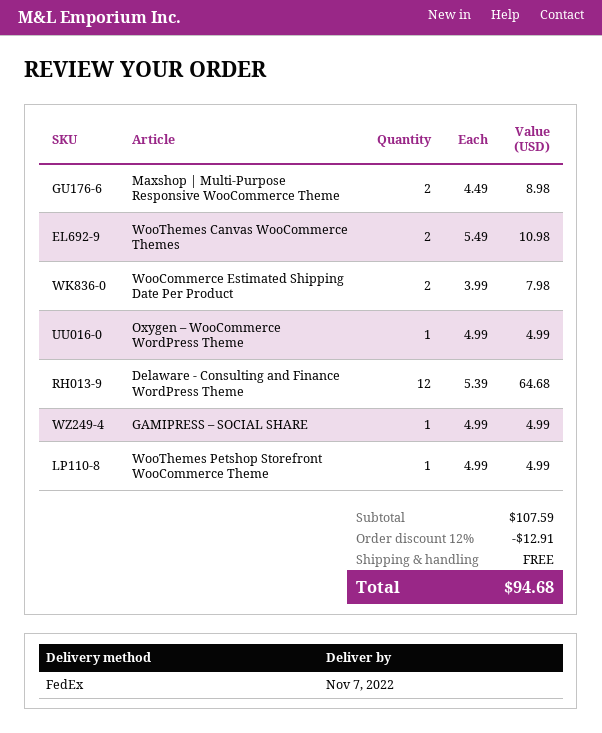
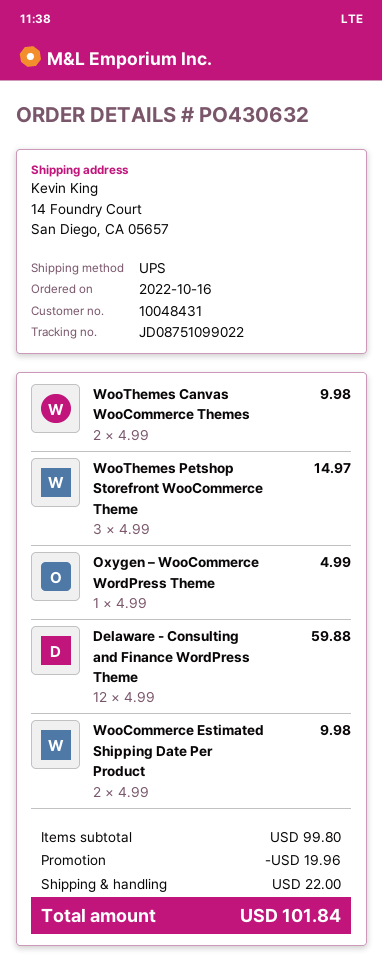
shipping method: FedEx -> UPS
Maxshop | Multi-Purpose Responsive WooCommerce Theme: 2 x 4.49 = 8.98 -> none
WooThemes Canvas WooCommerce Themes: 2 x 5.49 = 10.98 -> 2 x 4.99 = 9.98
WooCommerce Estimated Shipping Date Per Product: 2 x 3.99 = 7.98 -> 2 x 4.99 = 9.98
Delaware - Consulting and Finance WordPress Theme: 12 x 5.39 = 64.68 -> 12 x 4.99 = 59.88
GAMIPRESS – SOCIAL SHARE: 1 x 4.99 = 4.99 -> none
WooThemes Petshop Storefront WooCommerce Theme: 1 x 4.99 = 4.99 -> 3 x 4.99 = 14.97
subtotal: 107.59 -> 99.80
discount: 12.91 -> 19.96
shipping: 0.00 -> 22.00
total: 94.68 -> 101.84

